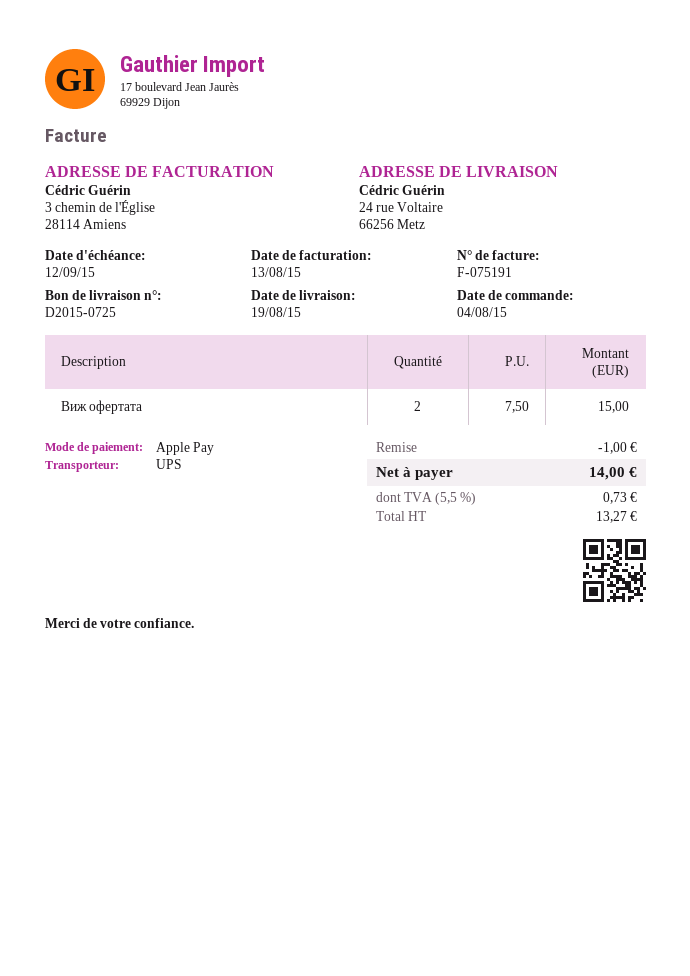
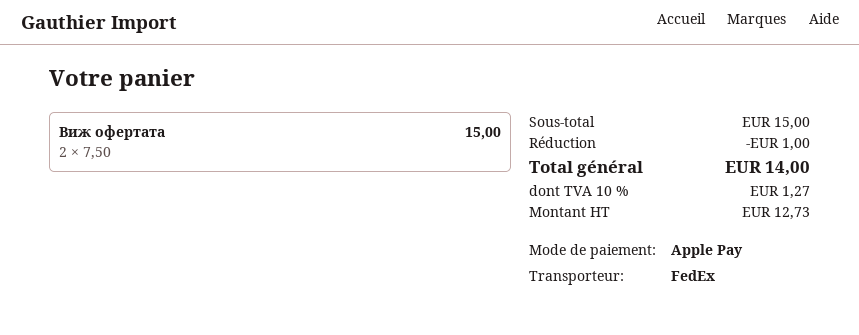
shipping method: UPS -> FedEx
net: 13.27 -> 12.73
tax: 5.5% = 0.73 -> 10% = 1.27

